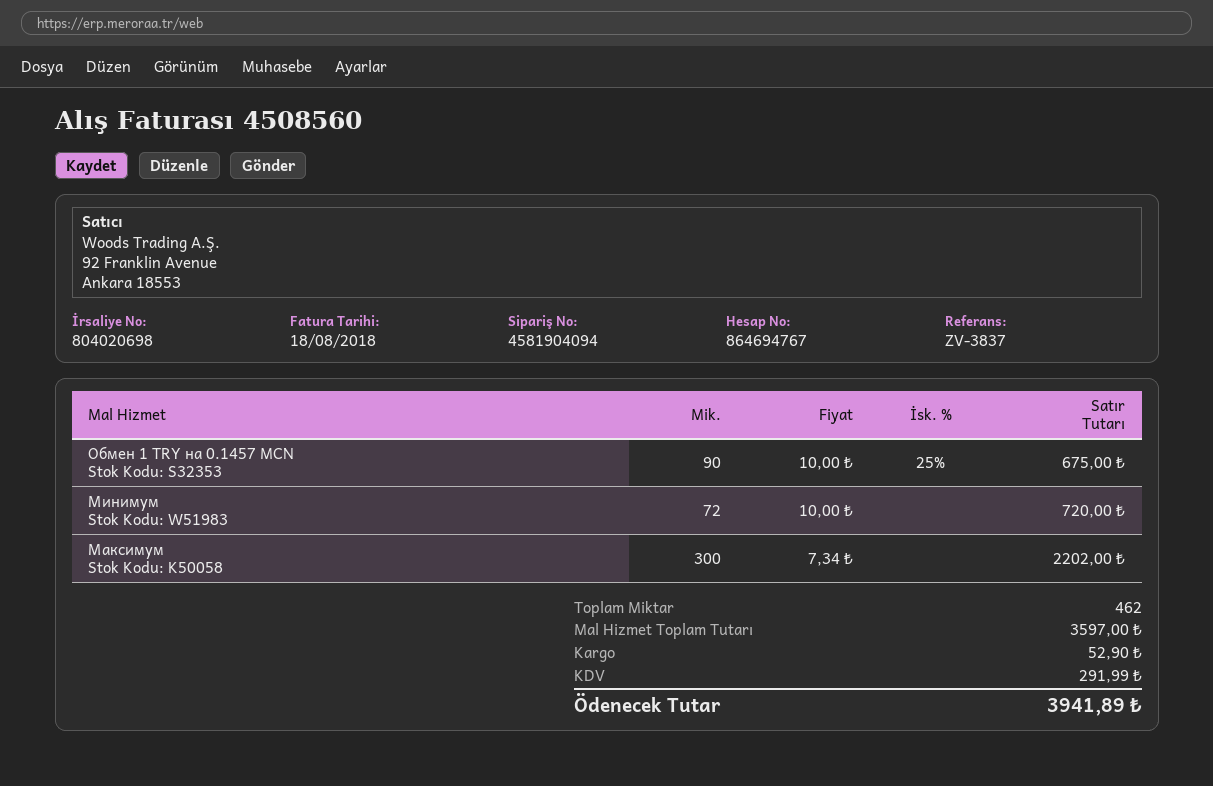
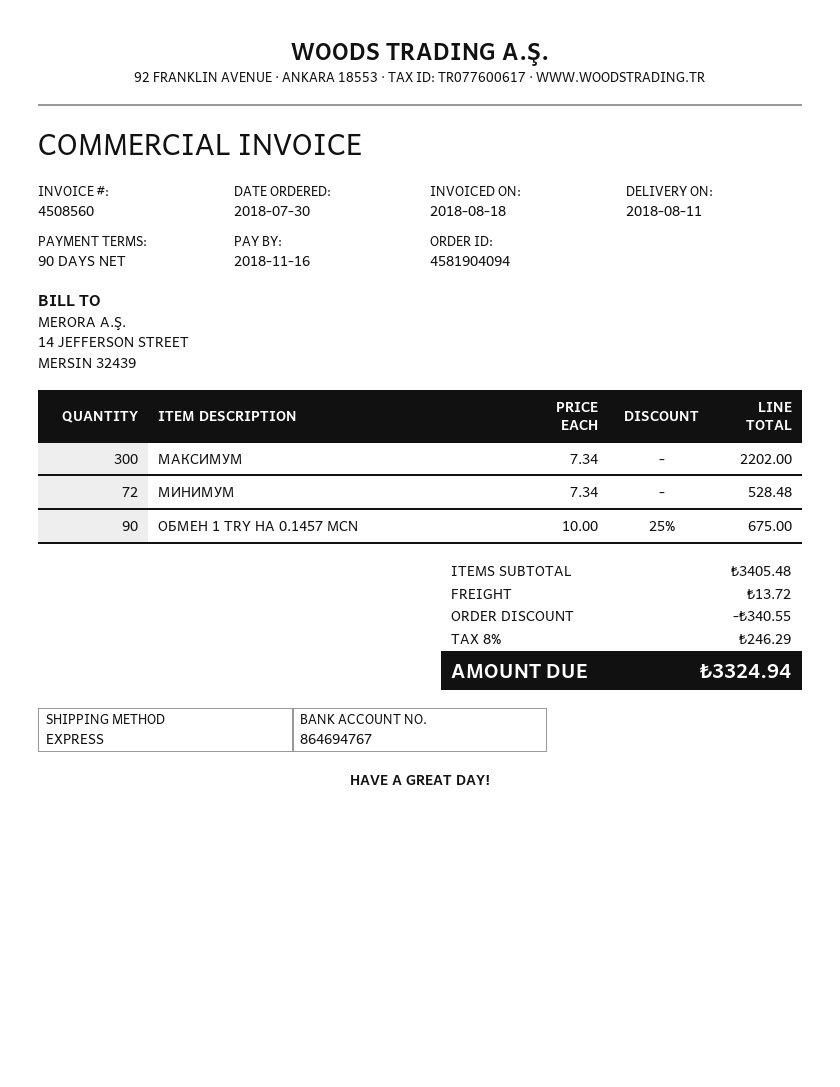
Минимум: 72 x 10.00 = 720.00 -> 72 x 7.34 = 528.48
subtotal: 3597.00 -> 3405.48
discount: none -> 340.55
shipping: 52.90 -> 13.72
tax: 291.99 -> 246.29
total: 3941.89 -> 3324.94

